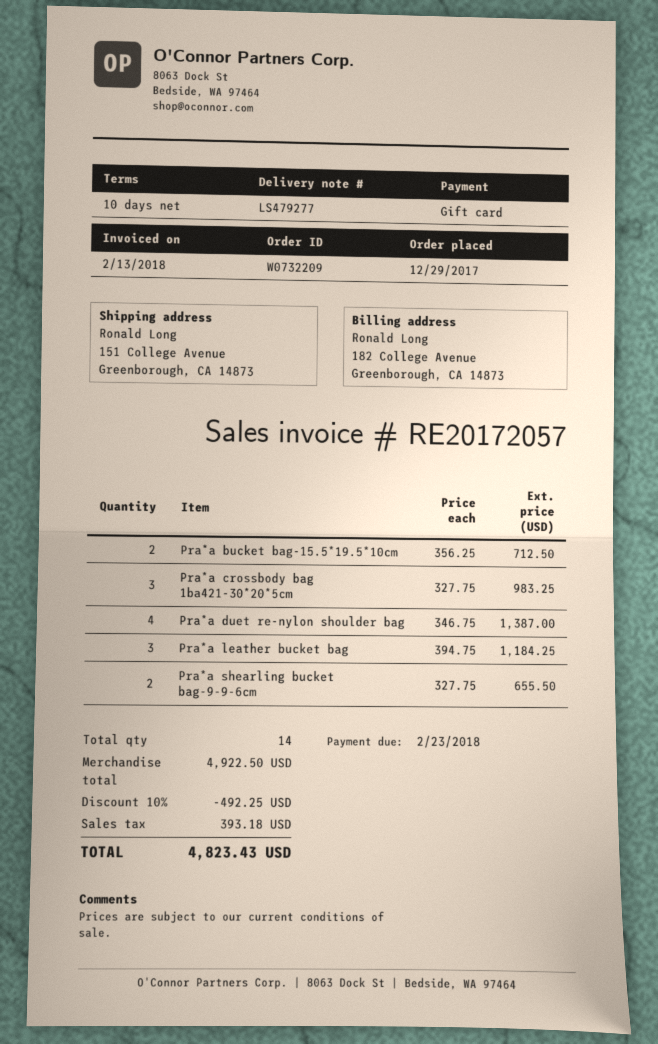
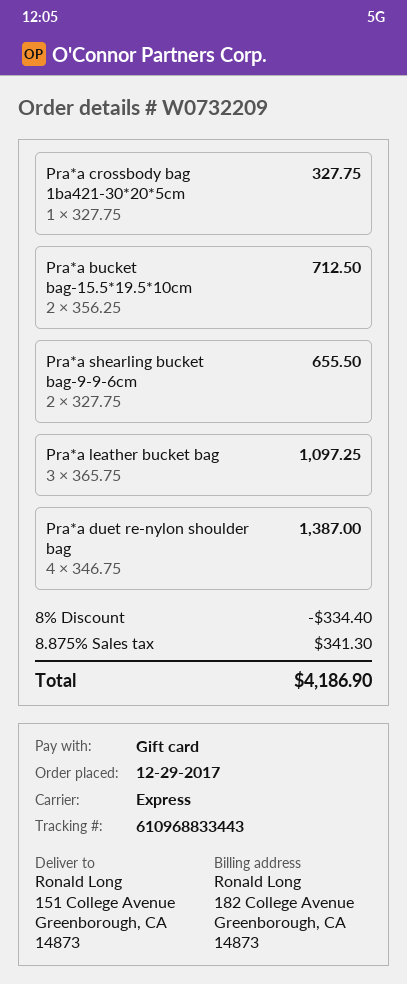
Pra*a crossbody bag 1ba421-30*20*5cm: 3 x 327.75 = 983.25 -> 1 x 327.75 = 327.75
Pra*a leather bucket bag: 3 x 394.75 = 1184.25 -> 3 x 365.75 = 1097.25
discount: 10% = 492.25 -> 8% = 334.40
tax: 393.18 -> 341.30
total: 4823.43 -> 4186.90

